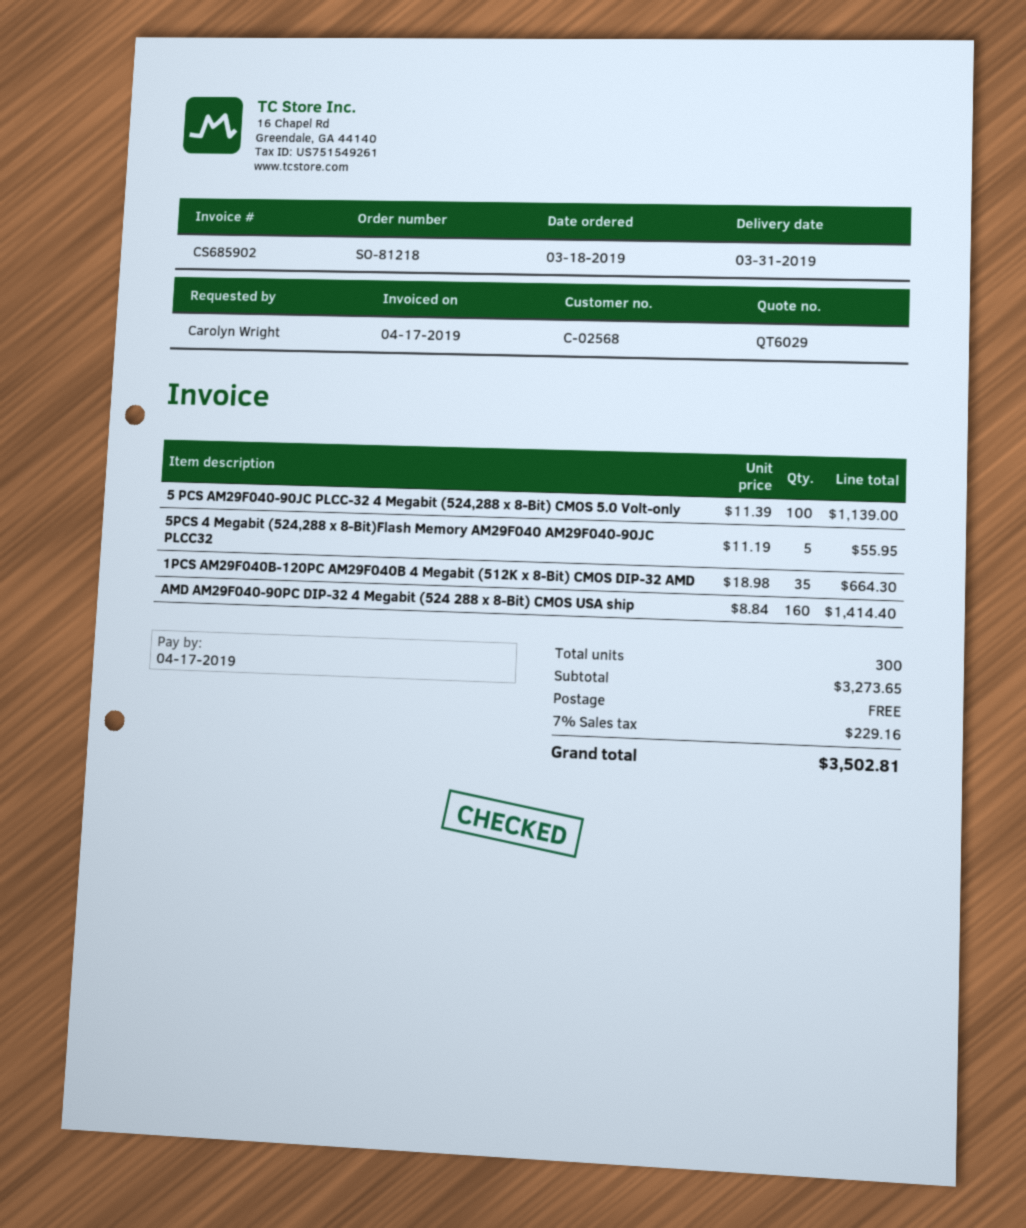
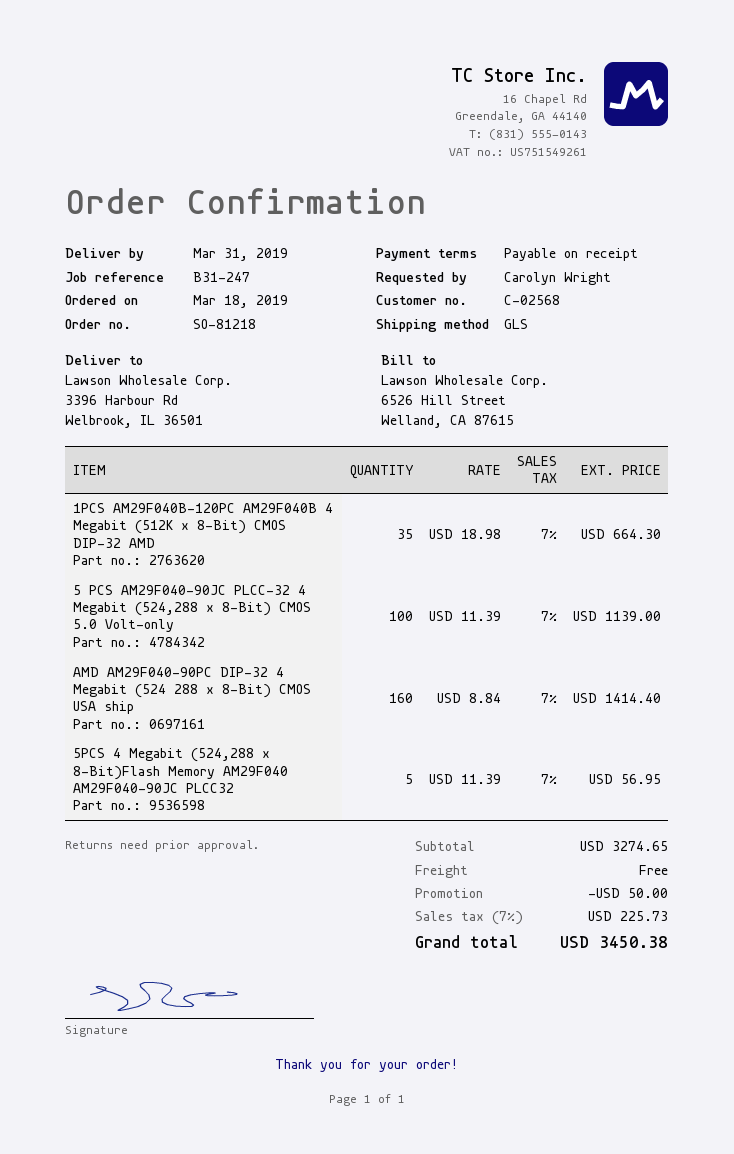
5PCS 4 Megabit (524,288 x 8-Bit)Flash Memory AM29F040 AM29F040-90JC PLCC32: 5 x 11.19 = 55.95 -> 5 x 11.39 = 56.95
subtotal: 3273.65 -> 3274.65
discount: none -> 50.00
tax: 7% = 229.16 -> 7% = 225.73
total: 3502.81 -> 3450.38

